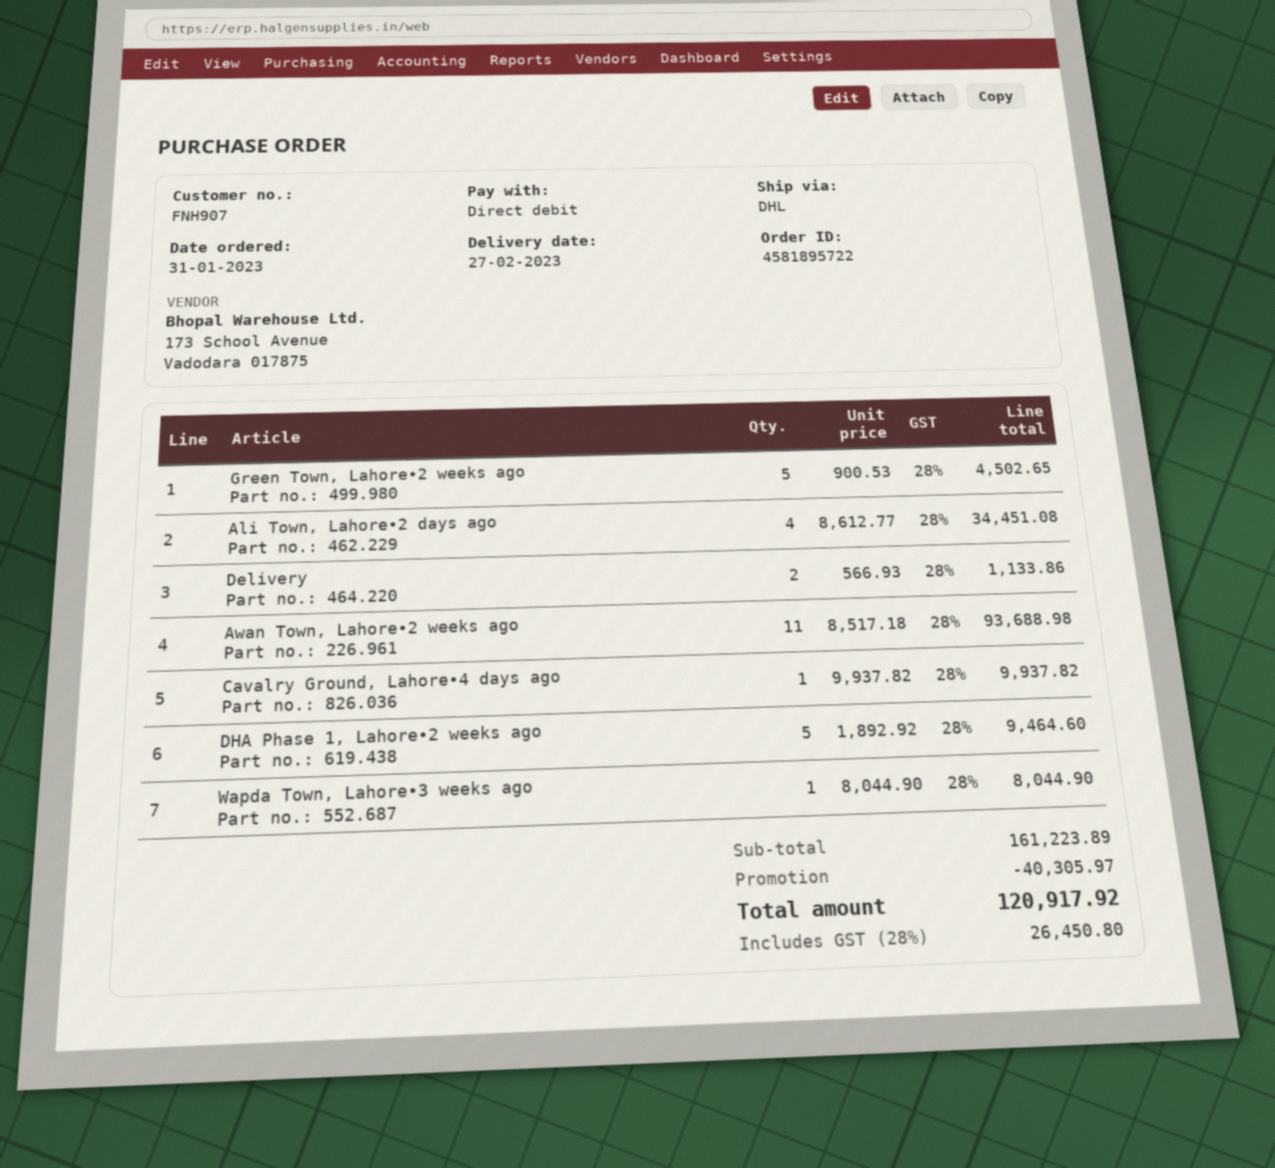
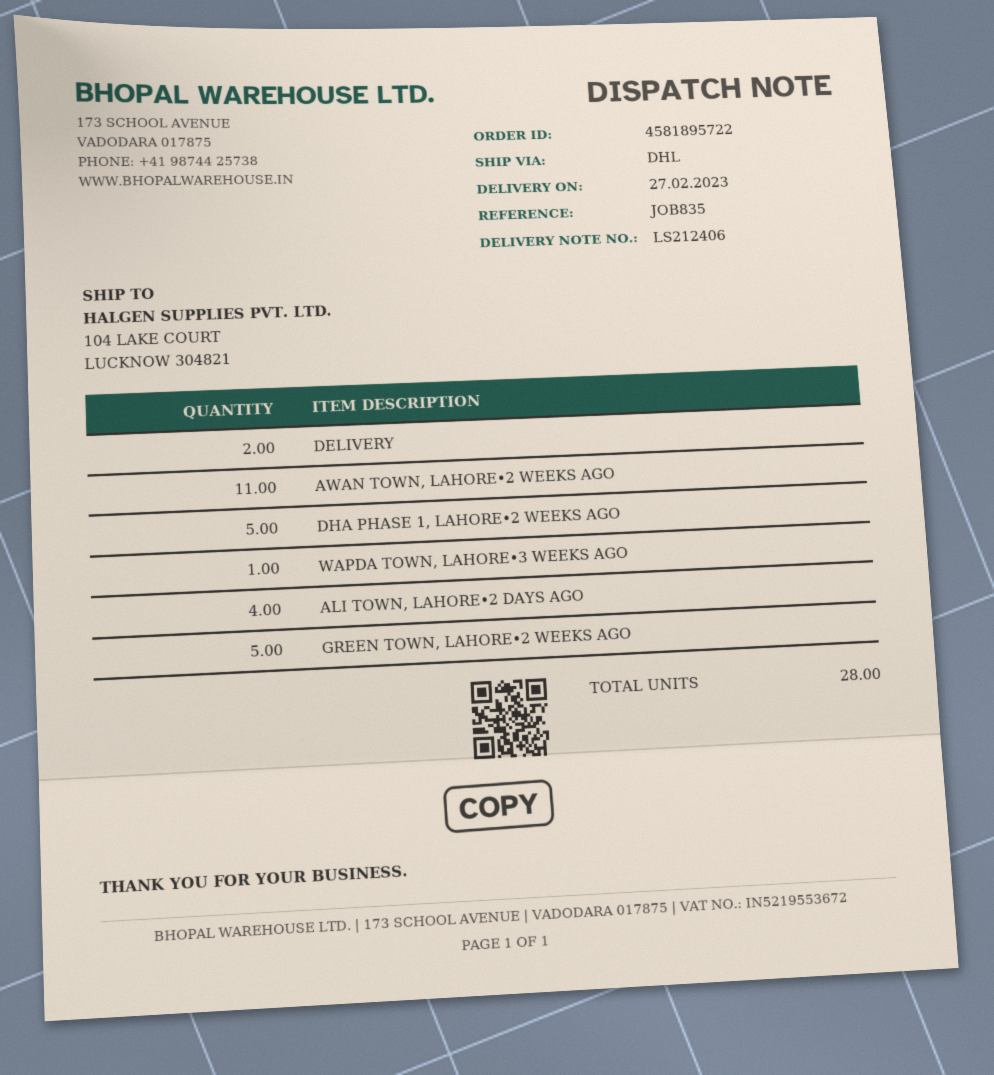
Cavalry Ground, Lahore•4 days ago: 1 -> none

